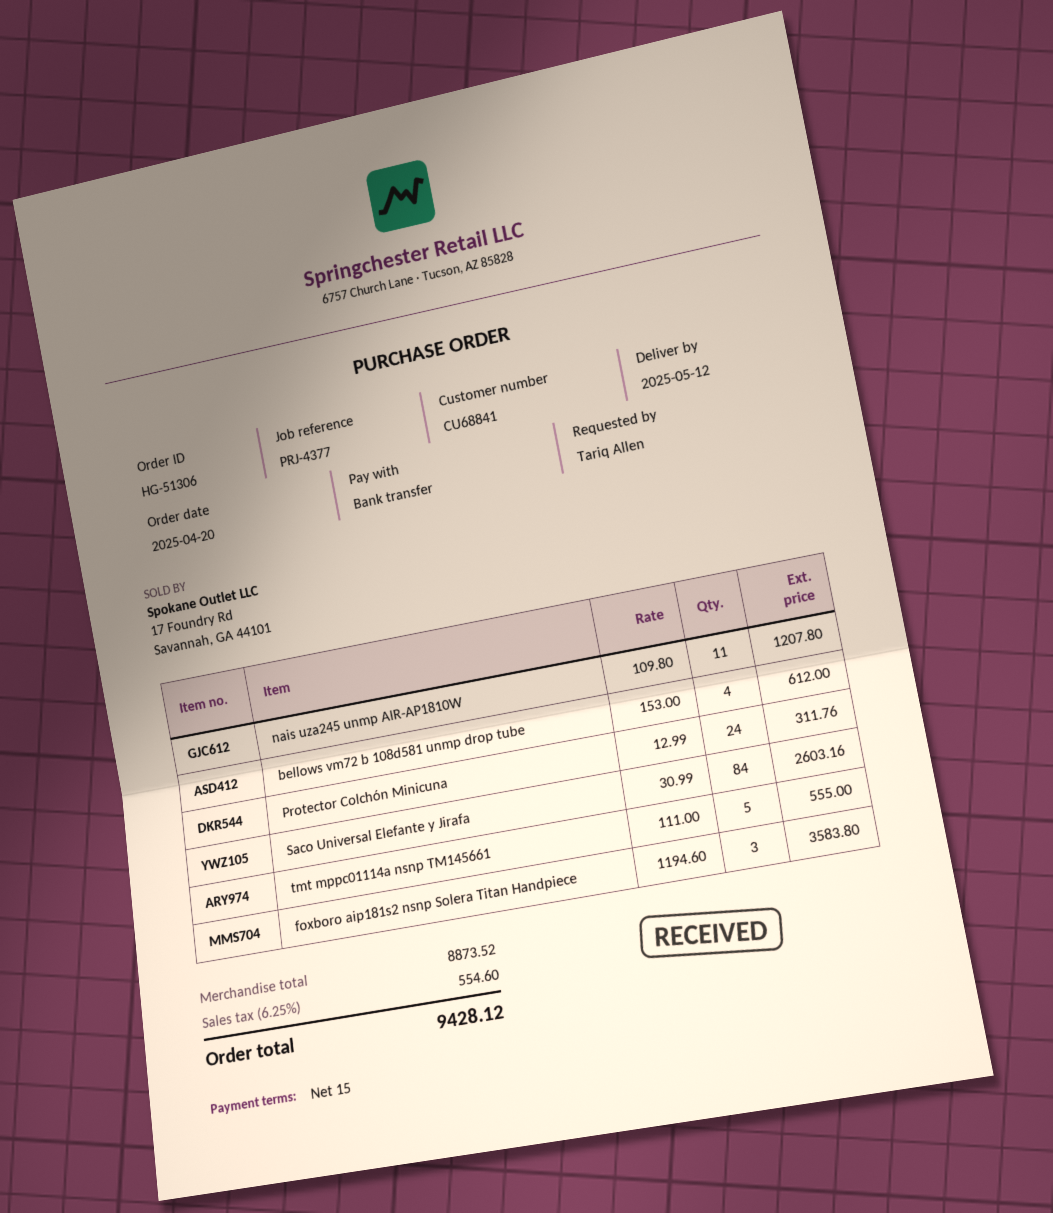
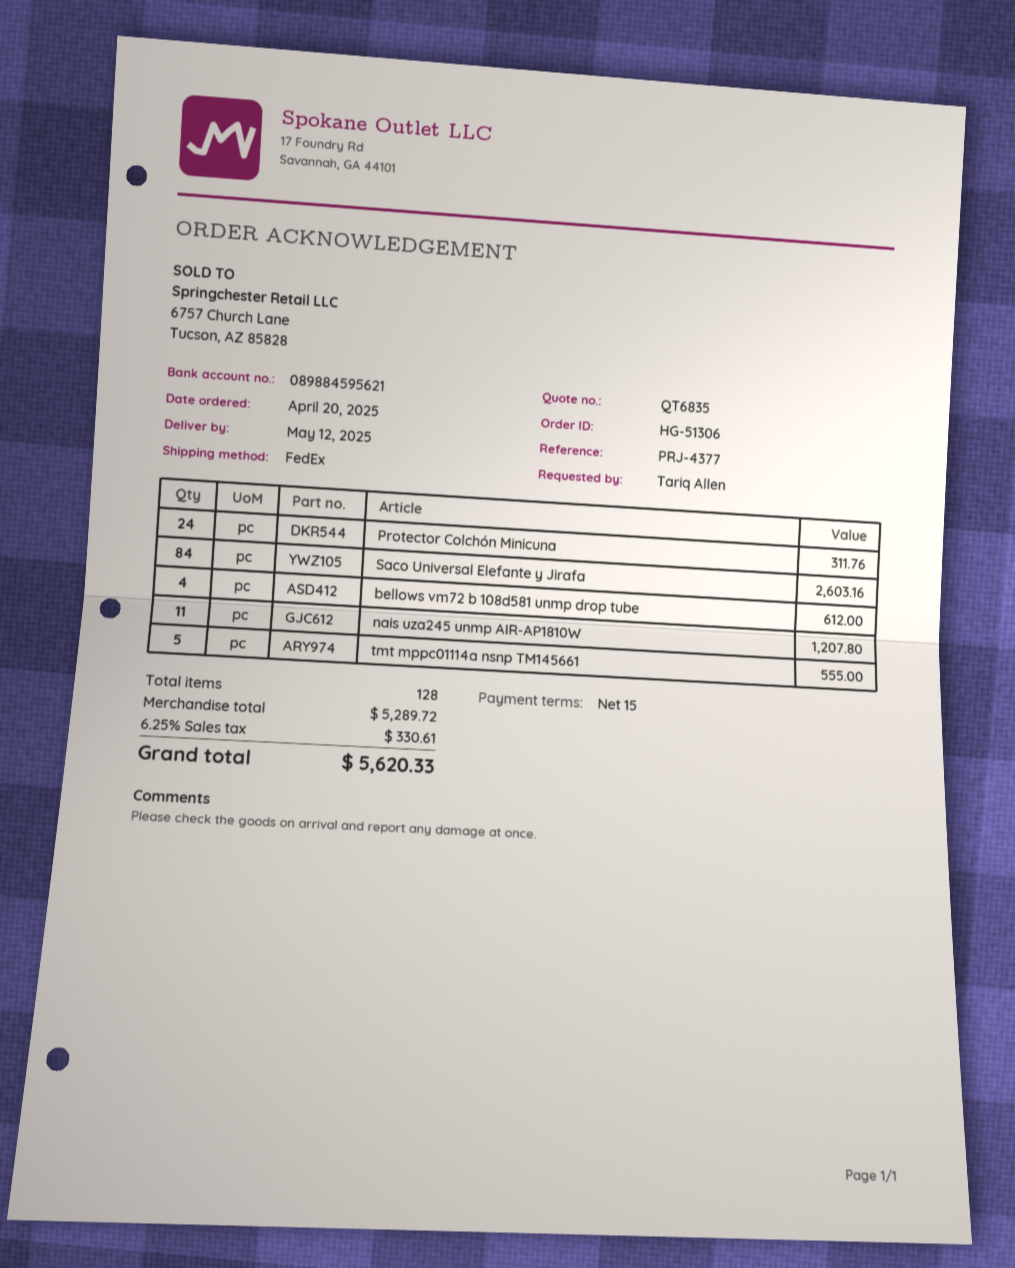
foxboro aip181s2 nsnp Solera Titan Handpiece: 3 for 3583.80 -> none
subtotal: 8873.52 -> 5289.72
tax: 6.25% = 554.60 -> 6.25% = 330.61
total: 9428.12 -> 5620.33

